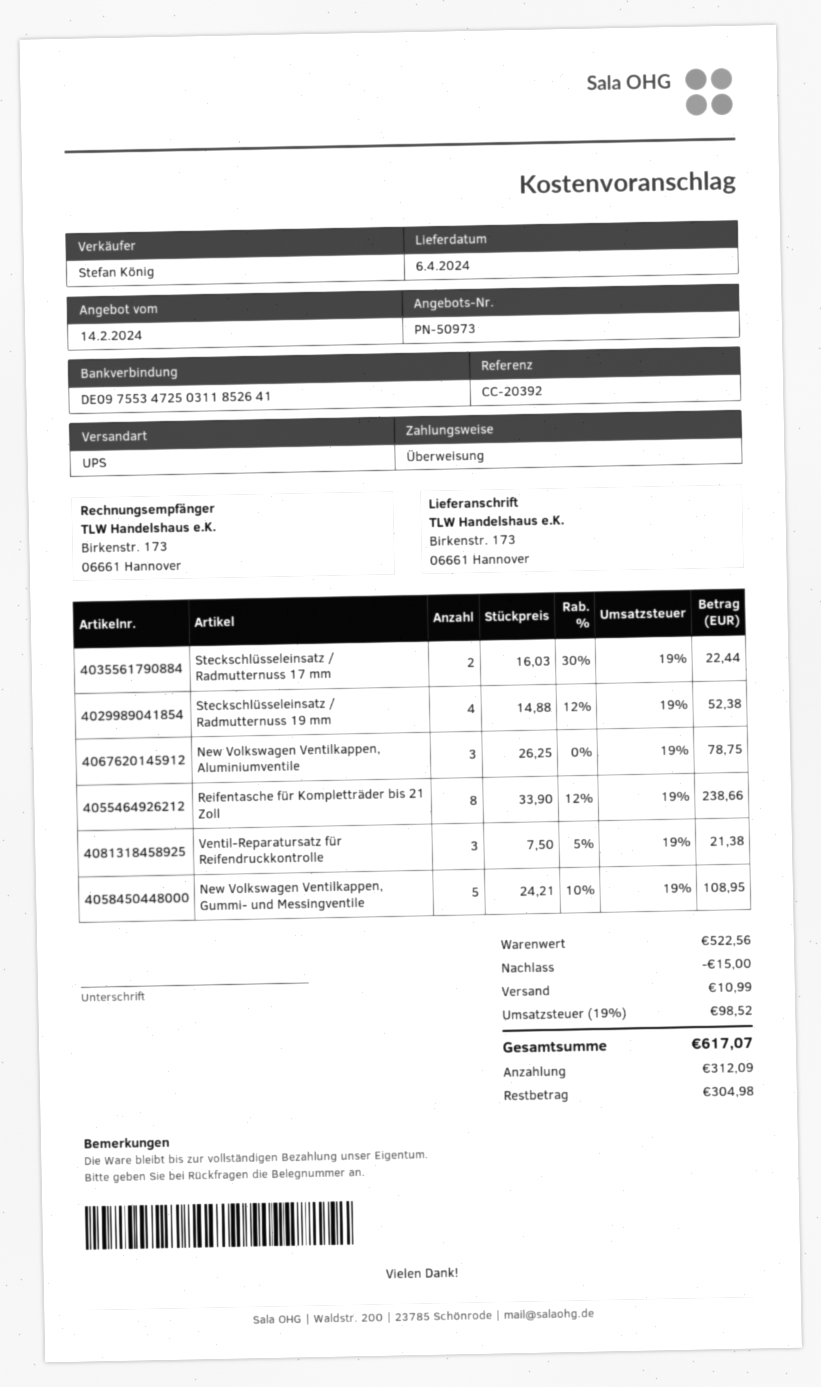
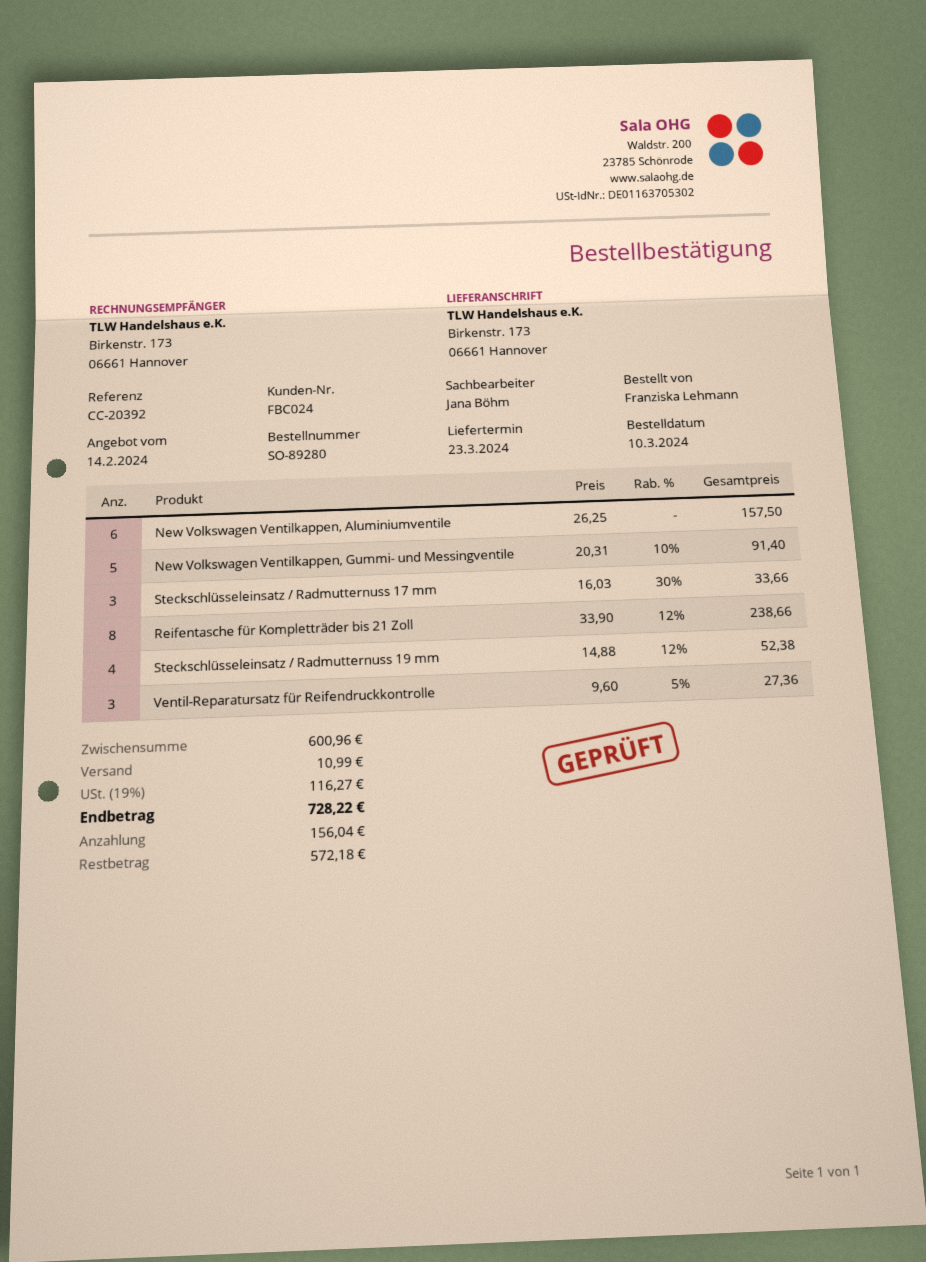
delivery date: 2024-04-06 -> 2024-03-23
sales rep: Stefan König -> Jana Böhm
Steckschlüsseleinsatz / Radmutternuss 17 mm: 2 x 16.03 - 30% = 22.44 -> 3 x 16.03 - 30% = 33.66
New Volkswagen Ventilkappen, Aluminiumventile: 3 x 26.25 = 78.75 -> 6 x 26.25 = 157.50
Ventil-Reparatursatz für Reifendruckkontrolle: 3 x 7.50 - 5% = 21.38 -> 3 x 9.60 - 5% = 27.36
New Volkswagen Ventilkappen, Gummi- und Messingventile: 5 x 24.21 - 10% = 108.95 -> 5 x 20.31 - 10% = 91.40
subtotal: 522.56 -> 600.96
discount: 15.00 -> none
tax: 19% = 98.52 -> 19% = 116.27
total: 617.07 -> 728.22
deposit: 312.09 -> 156.04
balance: 304.98 -> 572.18

